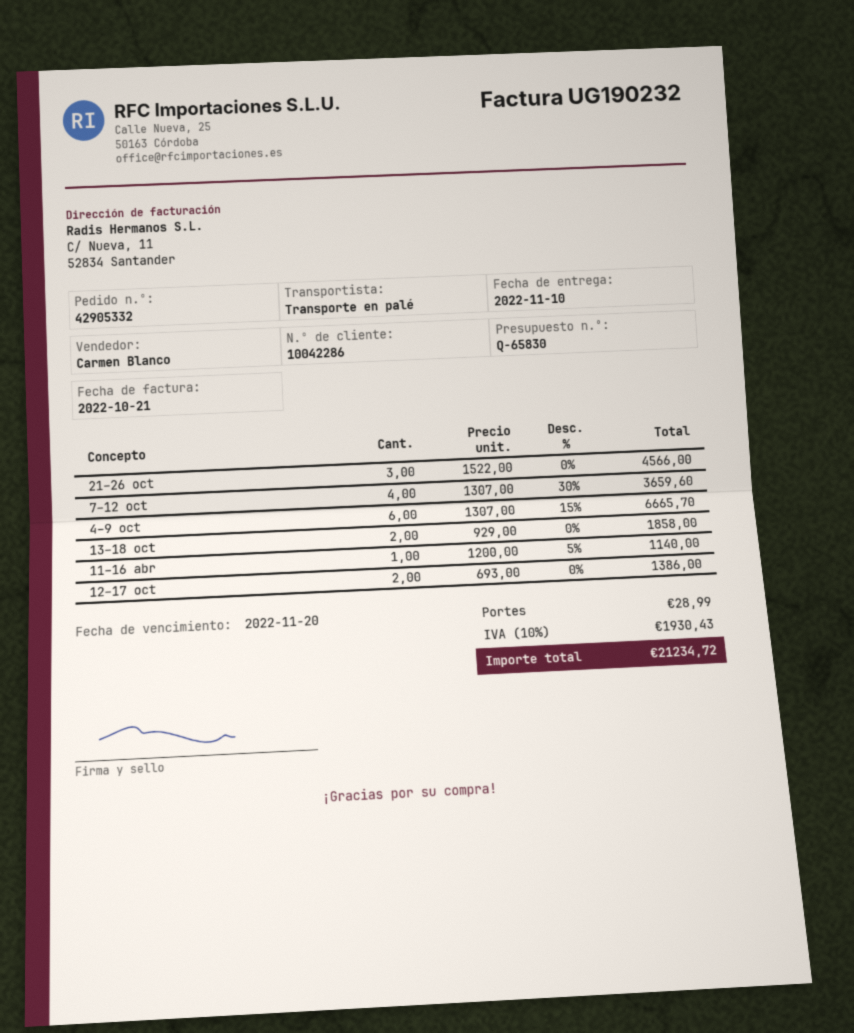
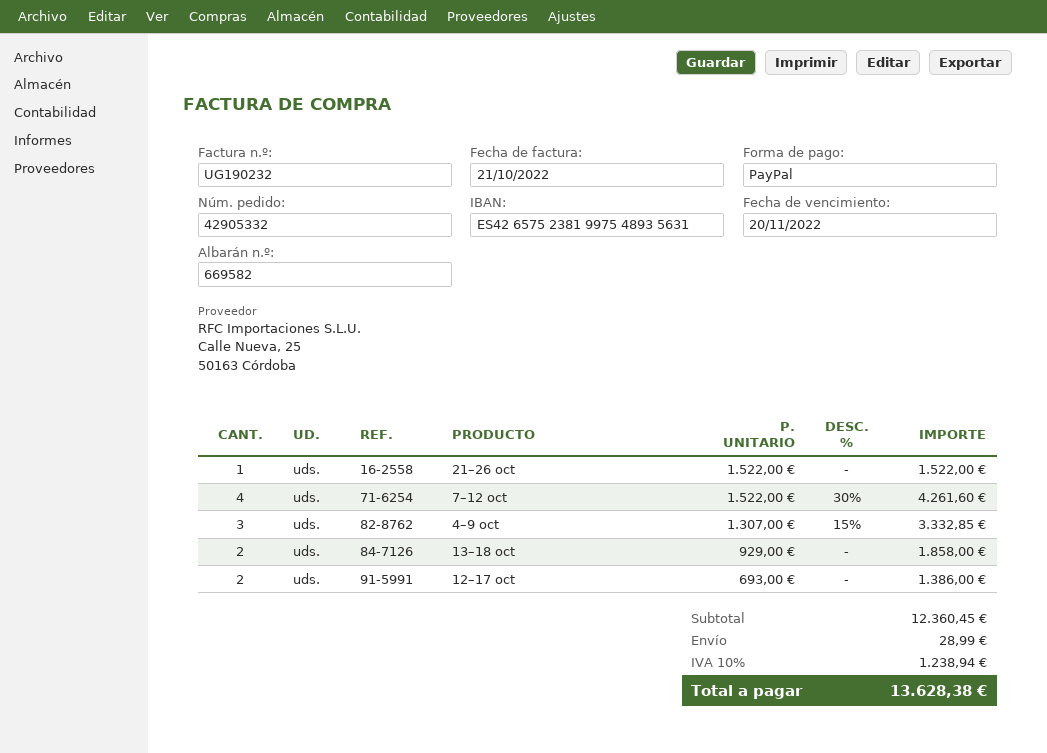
21–26 oct: 3 x 1522.00 = 4566.00 -> 1 x 1522.00 = 1522.00
7–12 oct: 4 x 1307.00 - 30% = 3659.60 -> 4 x 1522.00 - 30% = 4261.60
4–9 oct: 6 x 1307.00 - 15% = 6665.70 -> 3 x 1307.00 - 15% = 3332.85
11–16 abr: 1 x 1200.00 - 5% = 1140.00 -> none
tax: 10% = 1930.43 -> 10% = 1238.94
total: 21234.72 -> 13628.38

